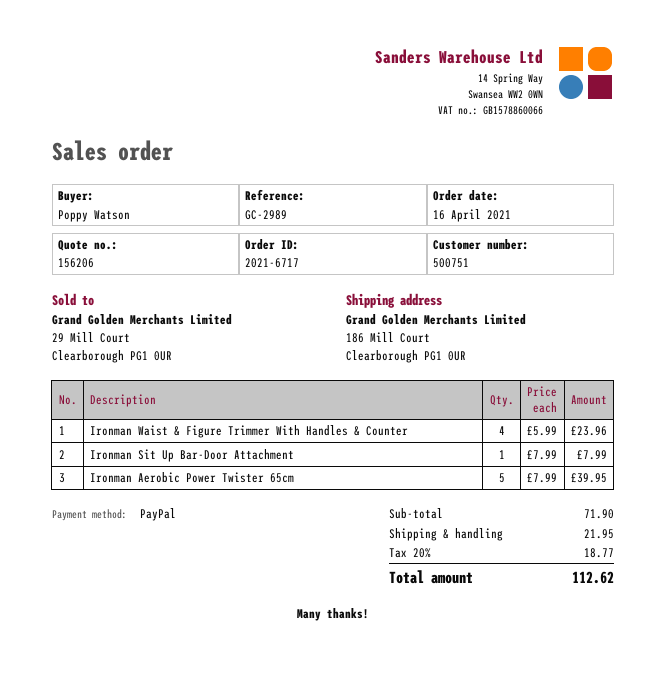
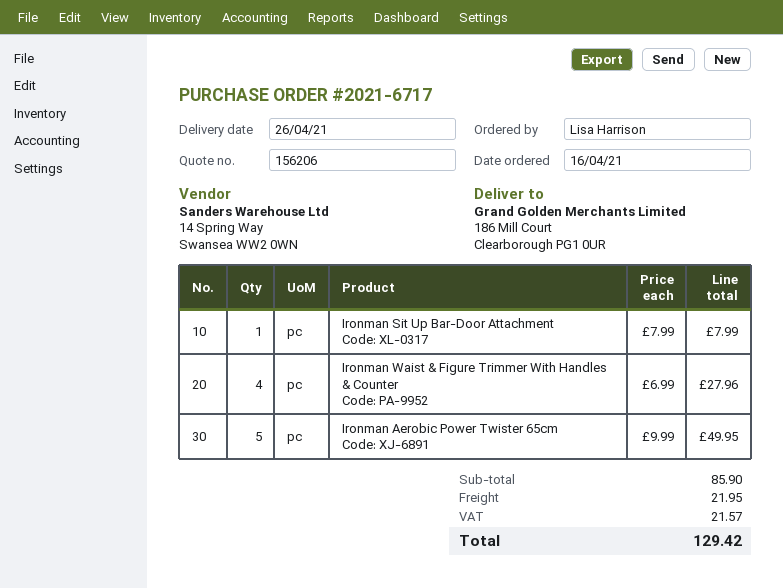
ordered by: Poppy Watson -> Lisa Harrison
Ironman Waist & Figure Trimmer With Handles & Counter: 4 x 5.99 = 23.96 -> 4 x 6.99 = 27.96
Ironman Aerobic Power Twister 65cm: 5 x 7.99 = 39.95 -> 5 x 9.99 = 49.95
subtotal: 71.90 -> 85.90
tax: 18.77 -> 21.57
total: 112.62 -> 129.42

